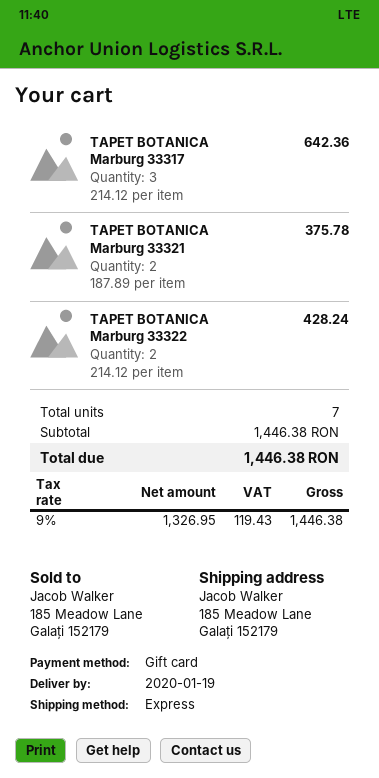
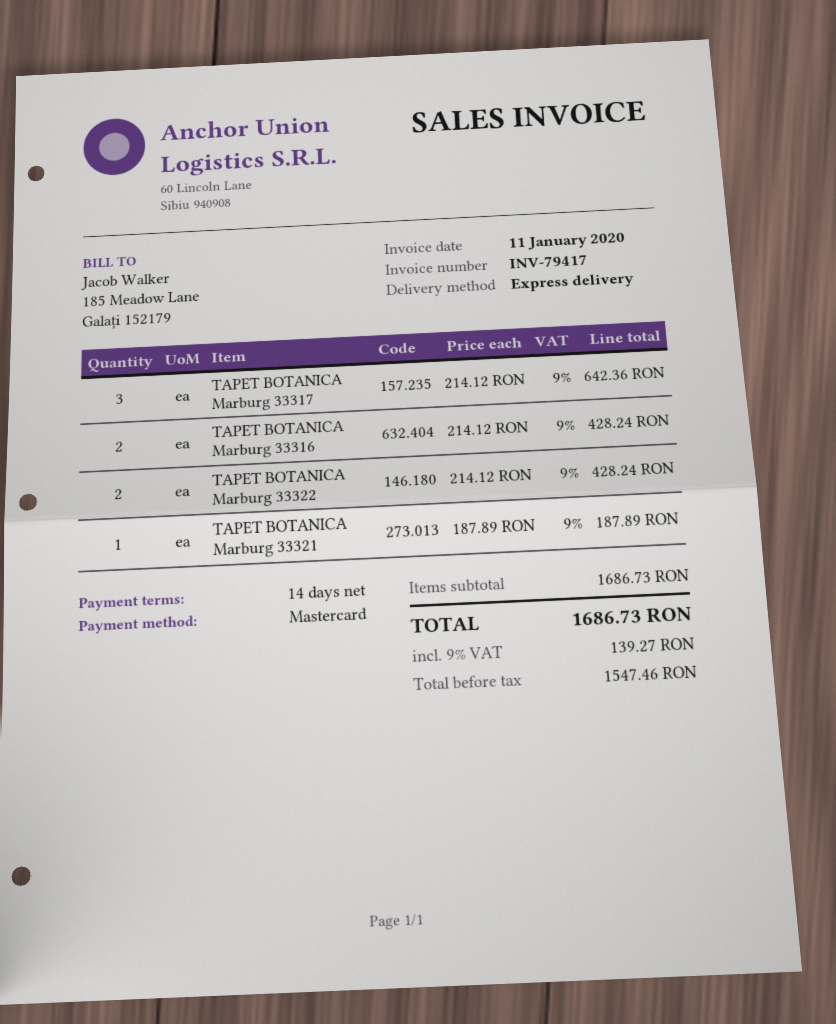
payment method: gift card -> Mastercard
TAPET BOTANICA Marburg 33321: 2 x 187.89 = 375.78 -> 1 x 187.89 = 187.89
TAPET BOTANICA Marburg 33316: none -> 2 x 214.12 = 428.24
subtotal: 1446.38 -> 1686.73
net: 1326.95 -> 1547.46
tax: 9% = 119.43 -> 9% = 139.27
total: 1446.38 -> 1686.73

